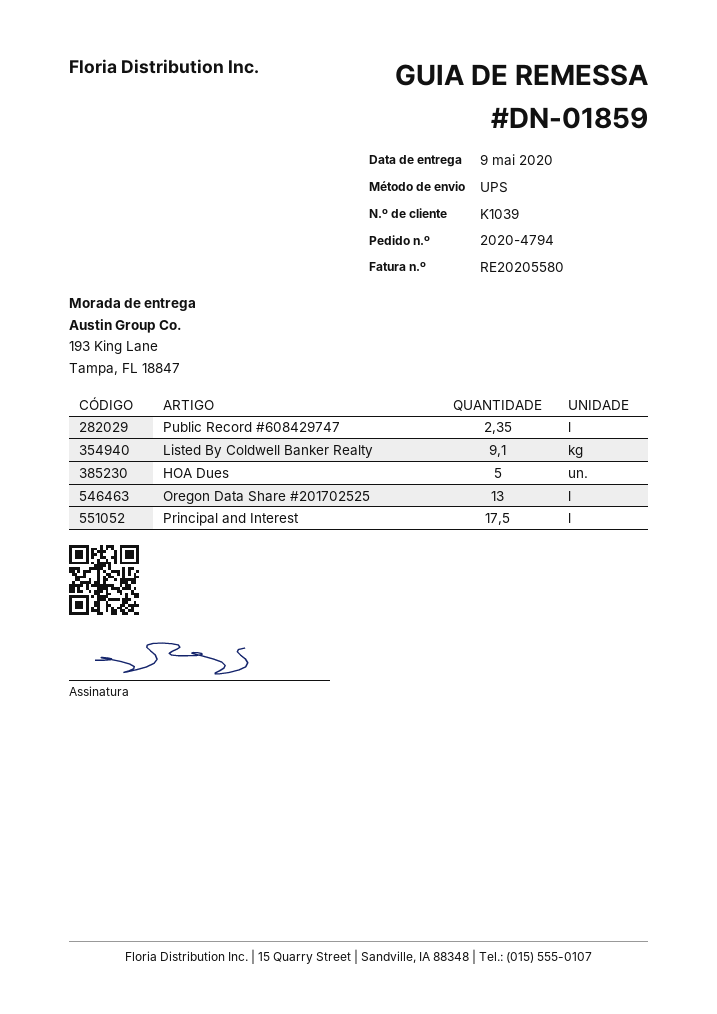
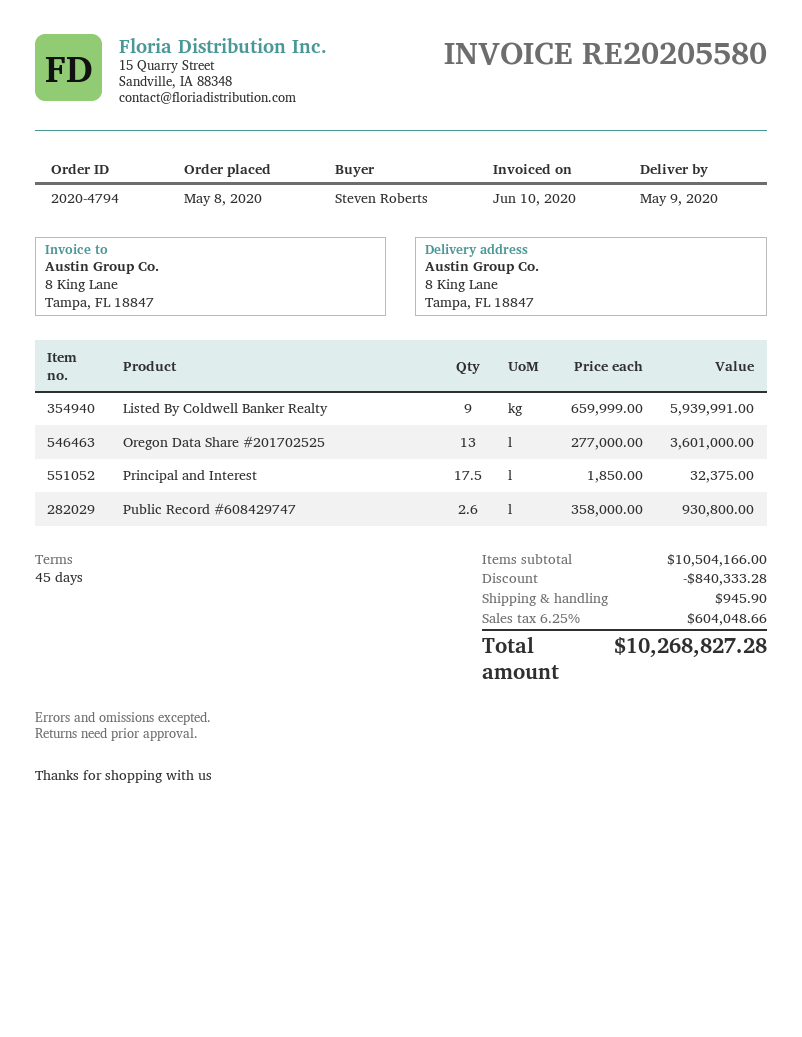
ship to: 193 King Lane, Tampa, FL 18847 -> 8 King Lane, Tampa, FL 18847
Public Record #608429747: 2.35 -> 2.6
Listed By Coldwell Banker Realty: 9.1 -> 9
HOA Dues: 5 -> none

